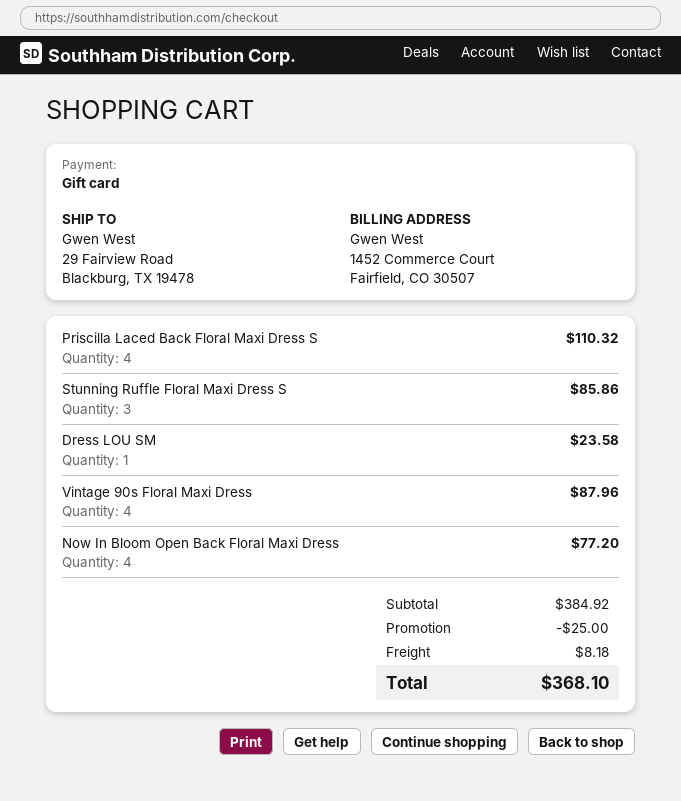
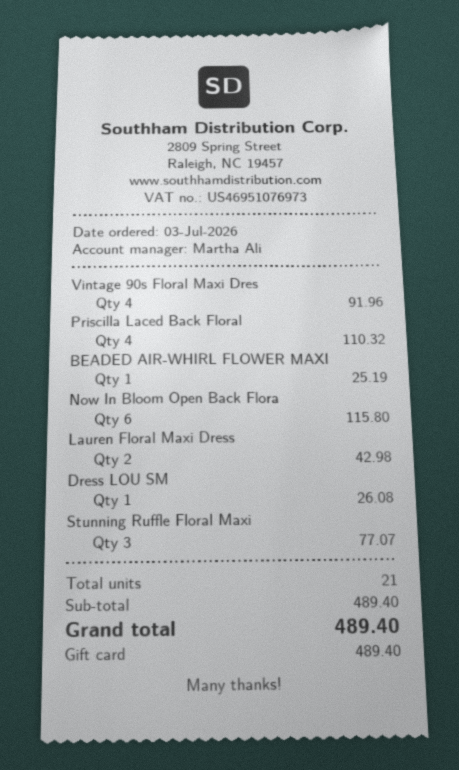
Stunning Ruffle Floral Maxi Dress S: 3 for 85.86 -> 3 for 77.07
Dress LOU SM: 1 for 23.58 -> 1 for 26.08
Vintage 90s Floral Maxi Dress: 4 for 87.96 -> 4 for 91.96
Now In Bloom Open Back Floral Maxi Dress: 4 for 77.20 -> 6 for 115.80
BEADED AIR-WHIRL FLOWER MAXI: none -> 1 for 25.19
Lauren Floral Maxi Dress: none -> 2 for 42.98
subtotal: 384.92 -> 489.40
discount: 25.00 -> none
shipping: 8.18 -> none
total: 368.10 -> 489.40

